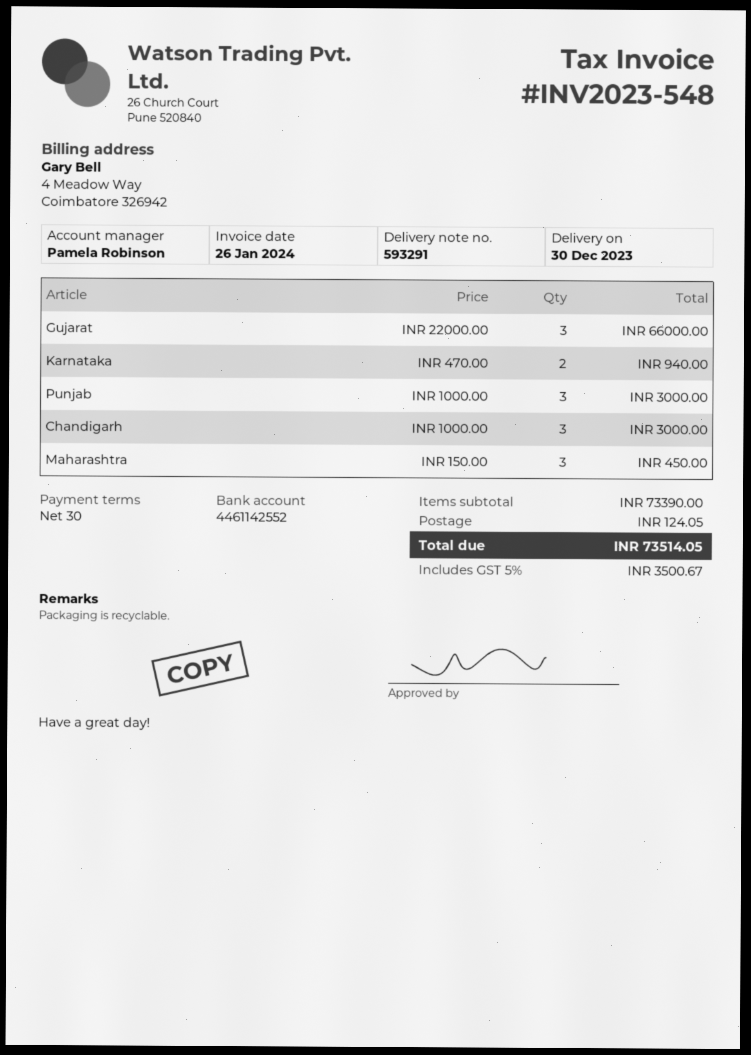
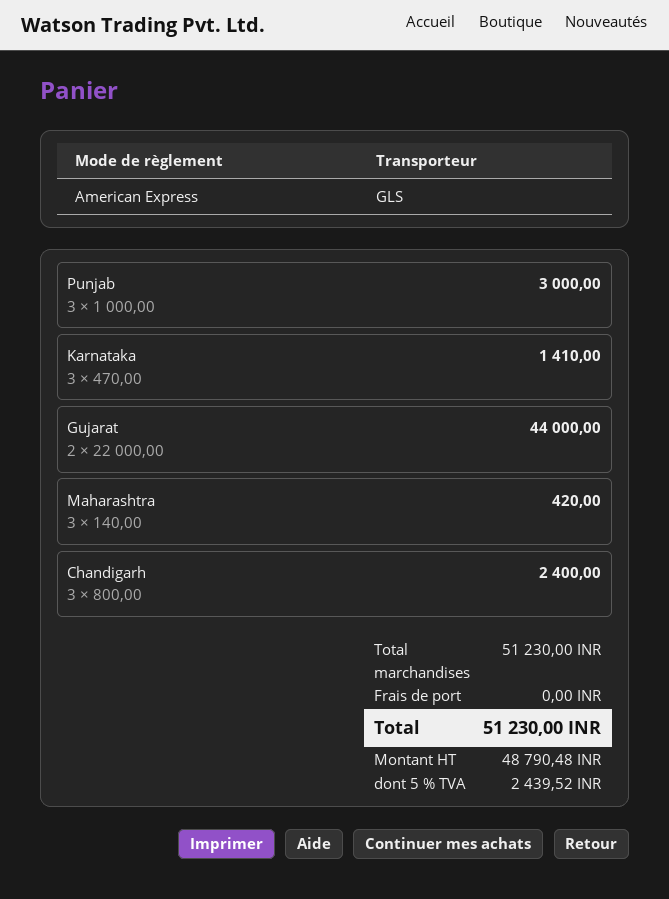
Gujarat: 3 x 22000.00 = 66000.00 -> 2 x 22000.00 = 44000.00
Karnataka: 2 x 470.00 = 940.00 -> 3 x 470.00 = 1410.00
Chandigarh: 3 x 1000.00 = 3000.00 -> 3 x 800.00 = 2400.00
Maharashtra: 3 x 150.00 = 450.00 -> 3 x 140.00 = 420.00
subtotal: 73390.00 -> 51230.00
shipping: 124.05 -> 0.00
tax: 5% = 3500.67 -> 5% = 2439.52
total: 73514.05 -> 51230.00

